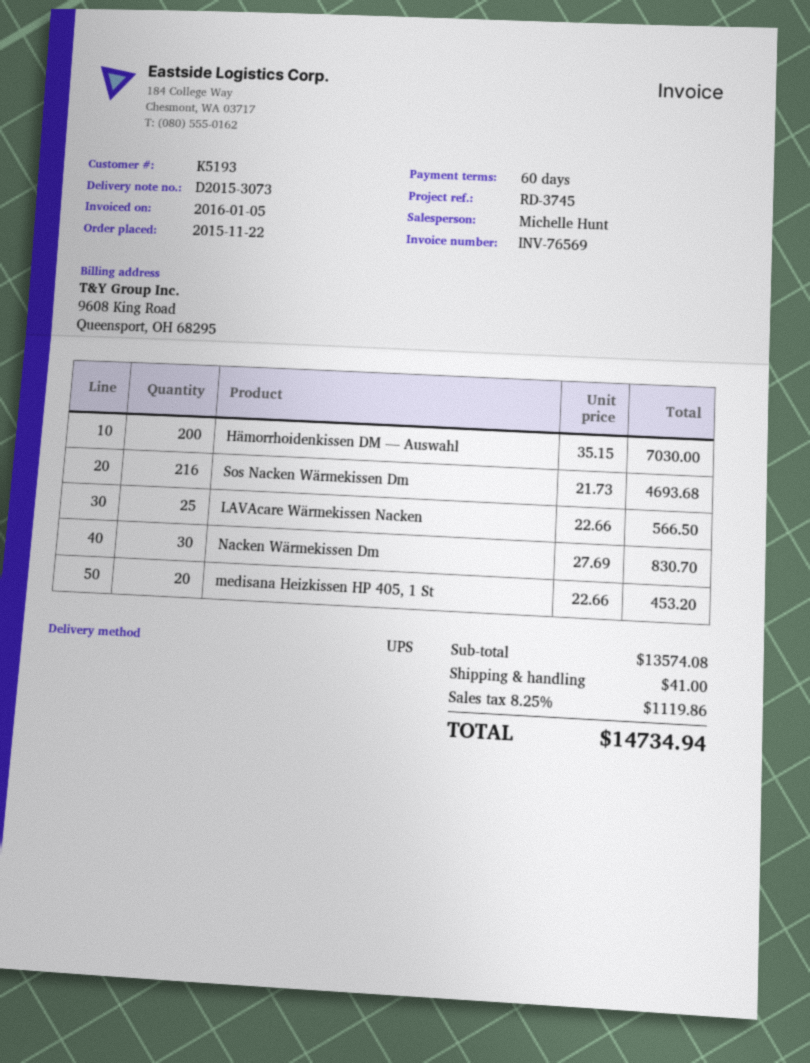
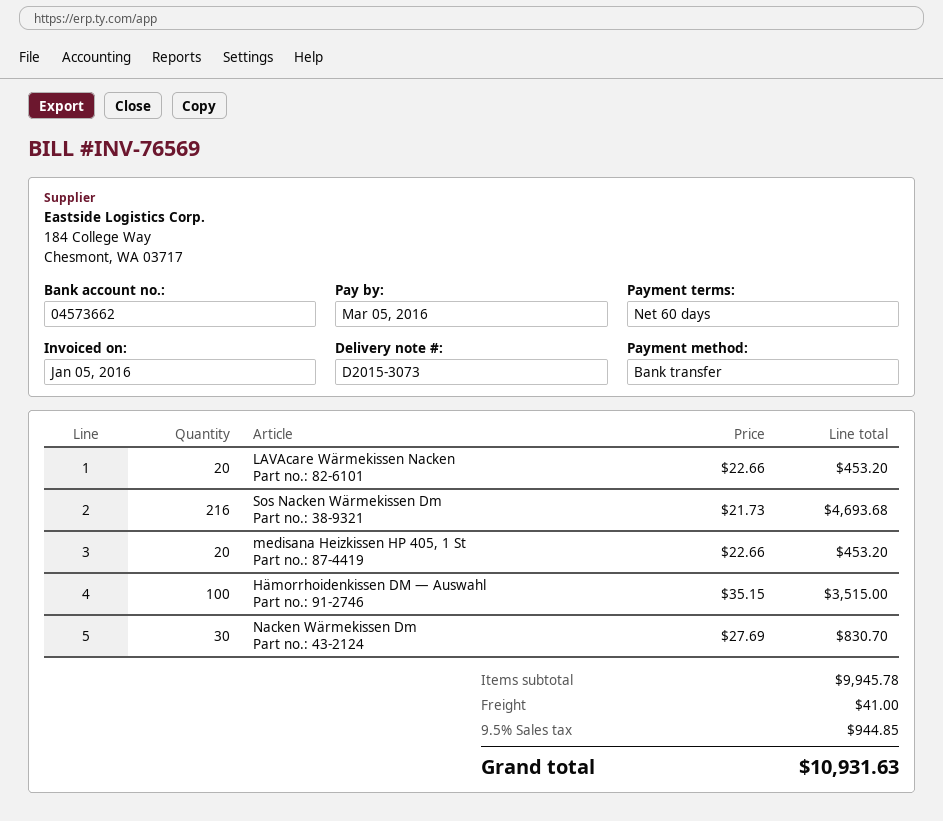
Hämorrhoidenkissen DM — Auswahl: 200 x 35.15 = 7030.00 -> 100 x 35.15 = 3515.00
LAVAcare Wärmekissen Nacken: 25 x 22.66 = 566.50 -> 20 x 22.66 = 453.20
subtotal: 13574.08 -> 9945.78
tax: 8.25% = 1119.86 -> 9.5% = 944.85
total: 14734.94 -> 10931.63

